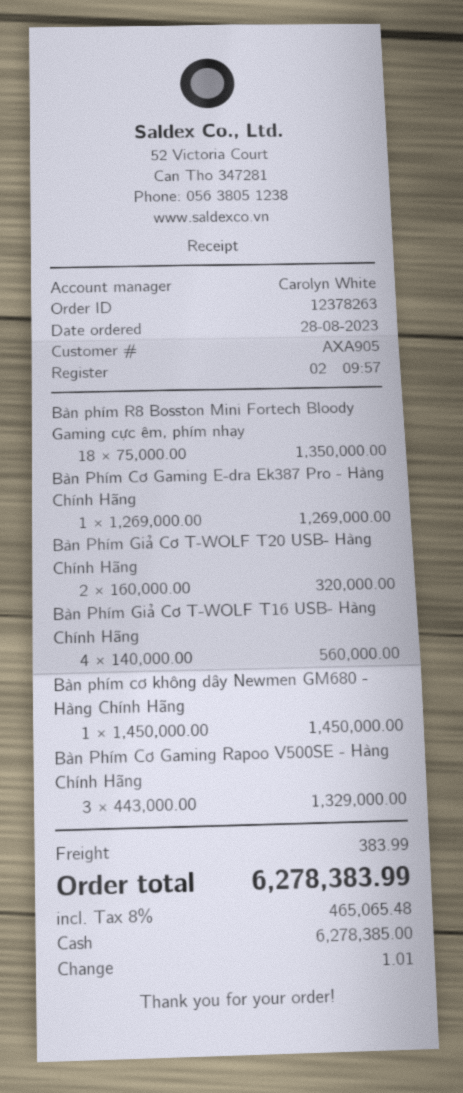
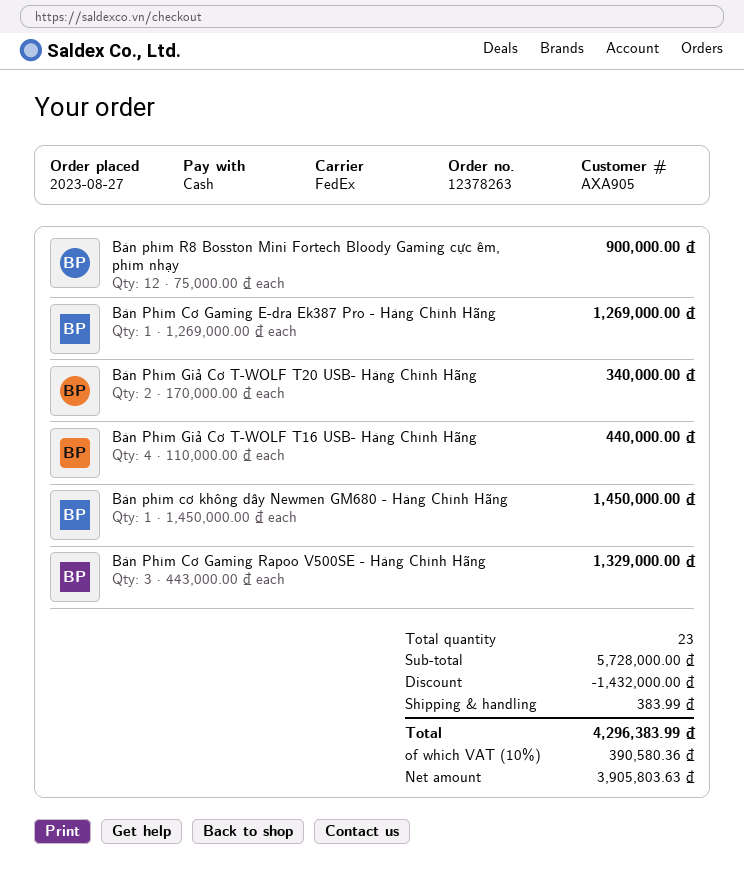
order date: 2023-08-28 -> 2023-08-27
Bàn phím R8 Bosston Mini Fortech Bloody Gaming cực êm, phím nhạy: 18 x 75000.00 = 1350000.00 -> 12 x 75000.00 = 900000.00
Bàn Phím Giả Cơ T-WOLF T20 USB- Hàng Chính Hãng: 2 x 160000.00 = 320000.00 -> 2 x 170000.00 = 340000.00
Bàn Phím Giả Cơ T-WOLF T16 USB- Hàng Chính Hãng: 4 x 140000.00 = 560000.00 -> 4 x 110000.00 = 440000.00
discount: none -> 1432000.00
tax: 8% = 465065.48 -> 10% = 390580.36
total: 6278383.99 -> 4296383.99

